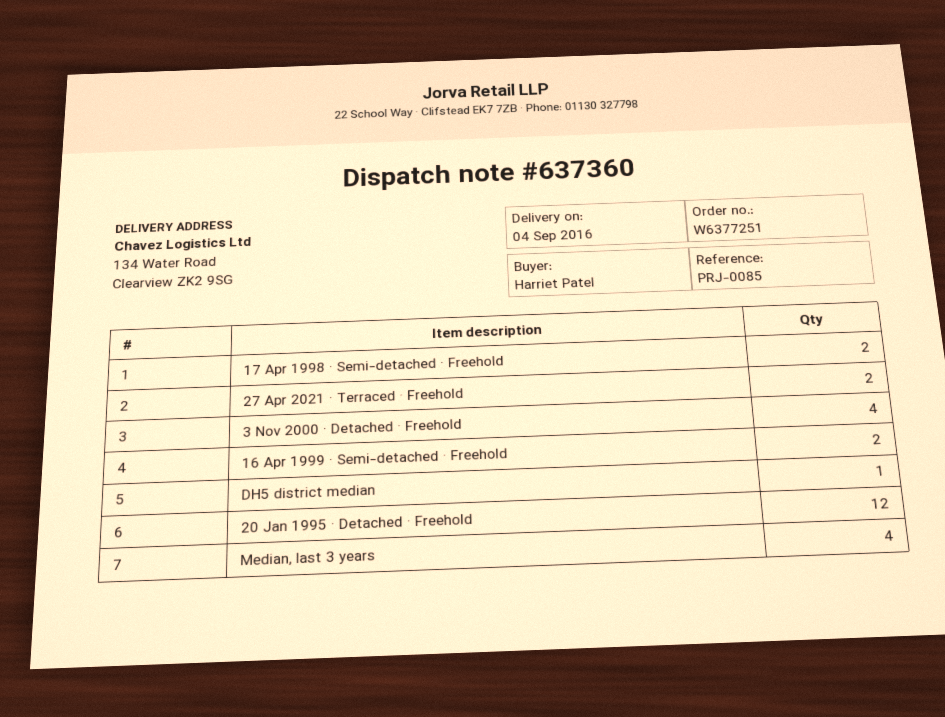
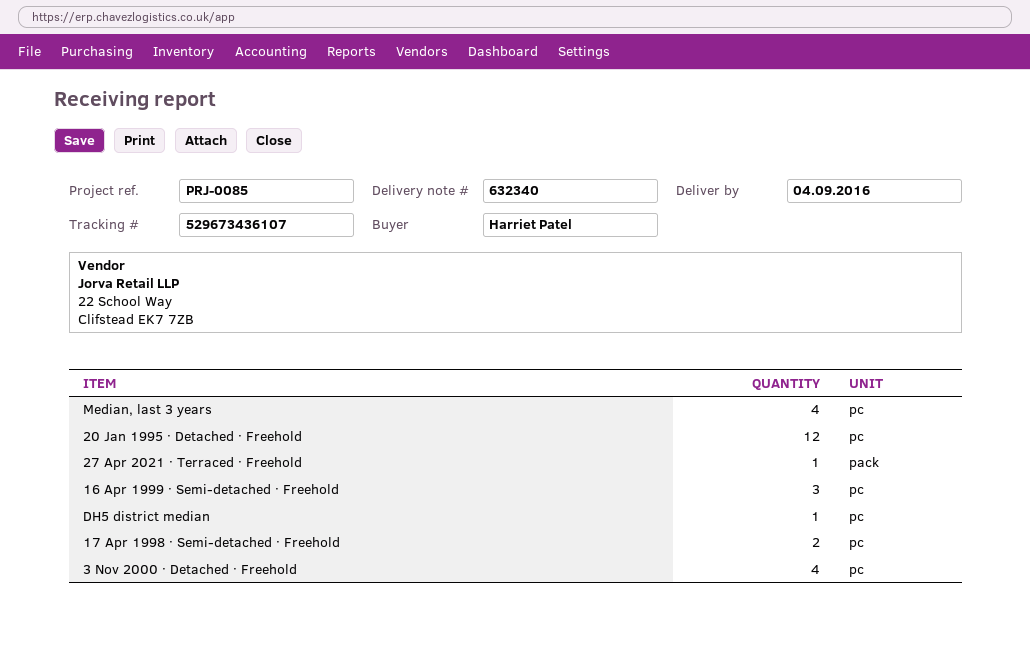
delivery note number: 637360 -> 632340
27 Apr 2021 · Terraced · Freehold: 2 -> 1
16 Apr 1999 · Semi-detached · Freehold: 2 -> 3

